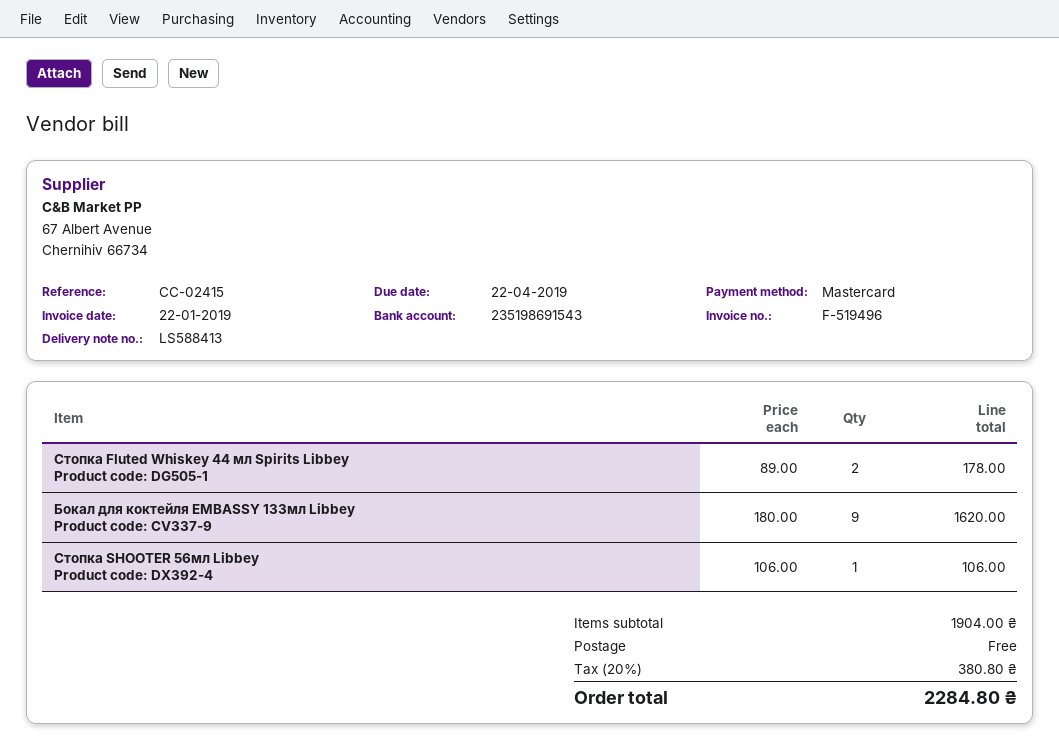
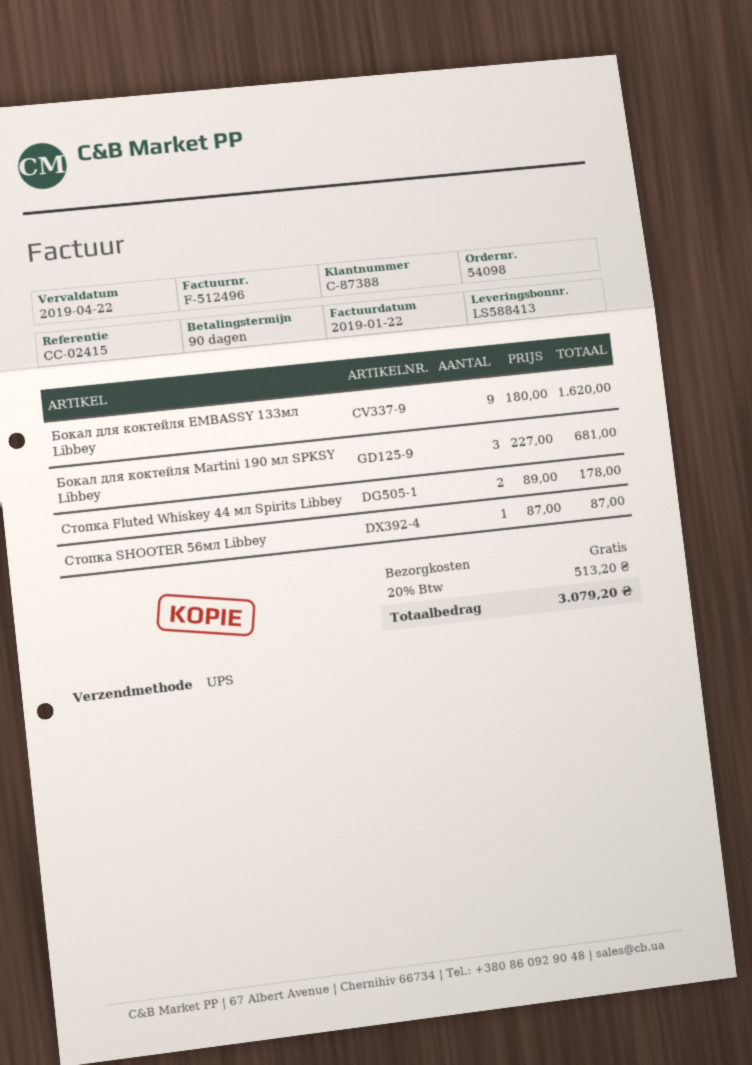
invoice number: F-519496 -> F-512496
Стопка SHOOTER 56мл Libbey: 1 x 106.00 = 106.00 -> 1 x 87.00 = 87.00
Бокал для коктейля Martini 190 мл SPKSY Libbey: none -> 3 x 227.00 = 681.00
tax: 20% = 380.80 -> 20% = 513.20
total: 2284.80 -> 3079.20

